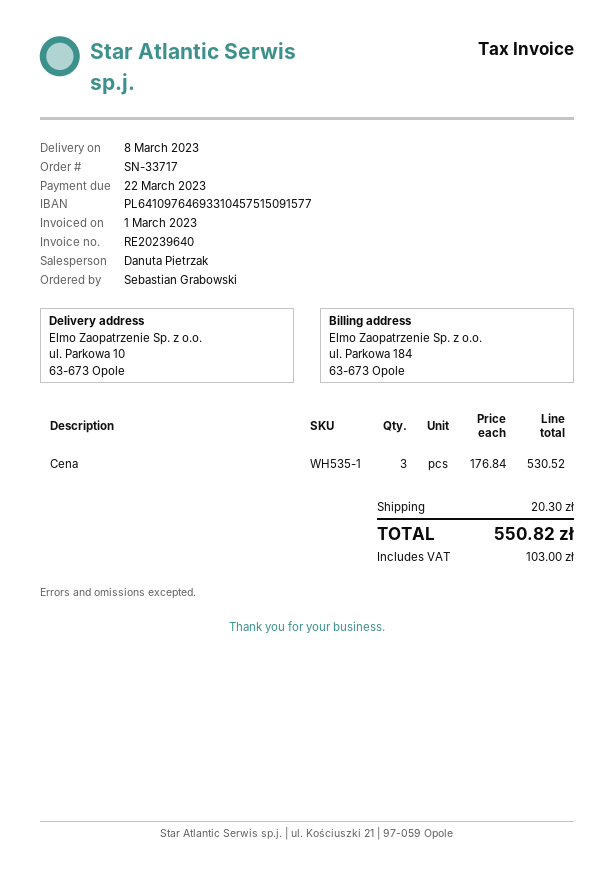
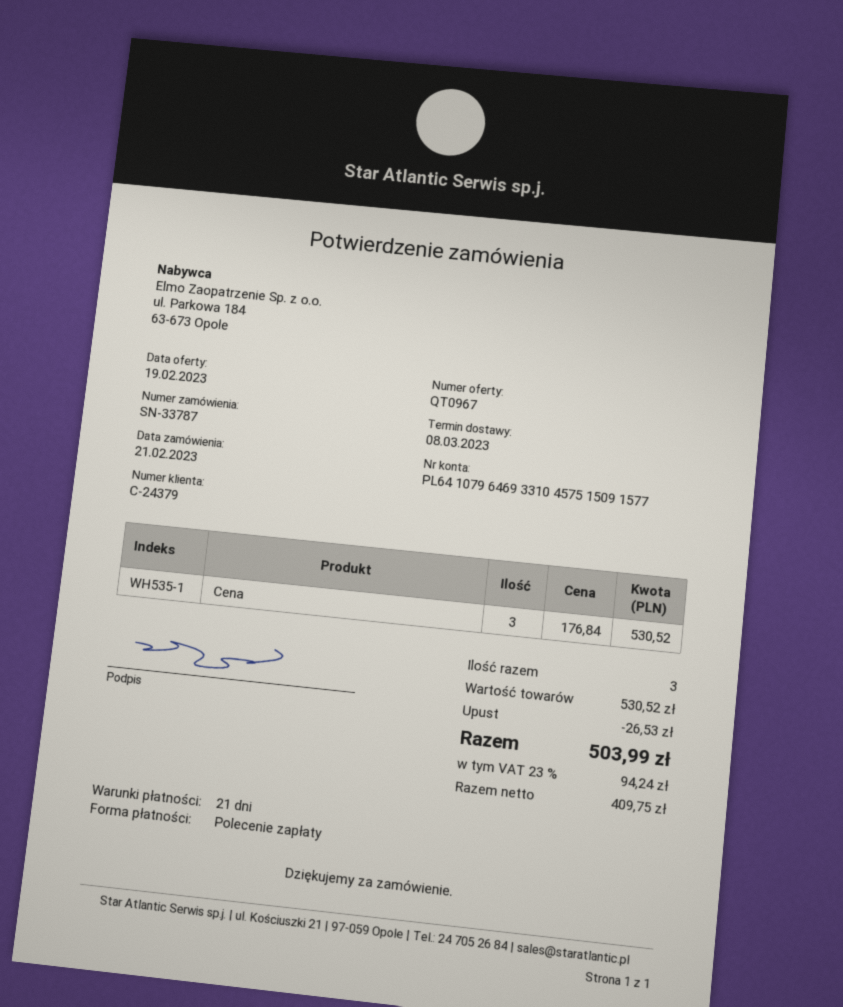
order number: SN-33717 -> SN-33787
bank account: PL64109764693310457515091577 -> PL64107964693310457515091577
discount: none -> 26.53
shipping: 20.30 -> none
tax: 103.00 -> 94.24
total: 550.82 -> 503.99

